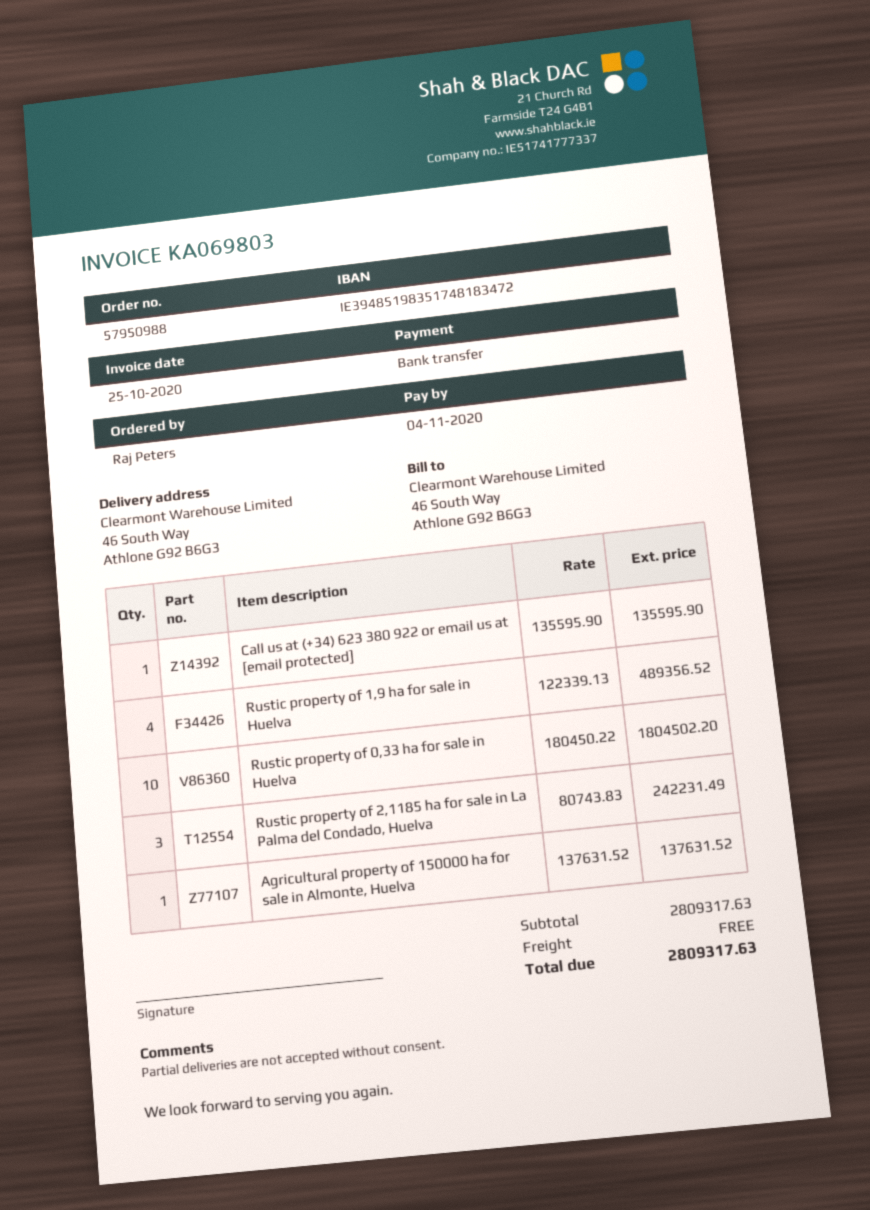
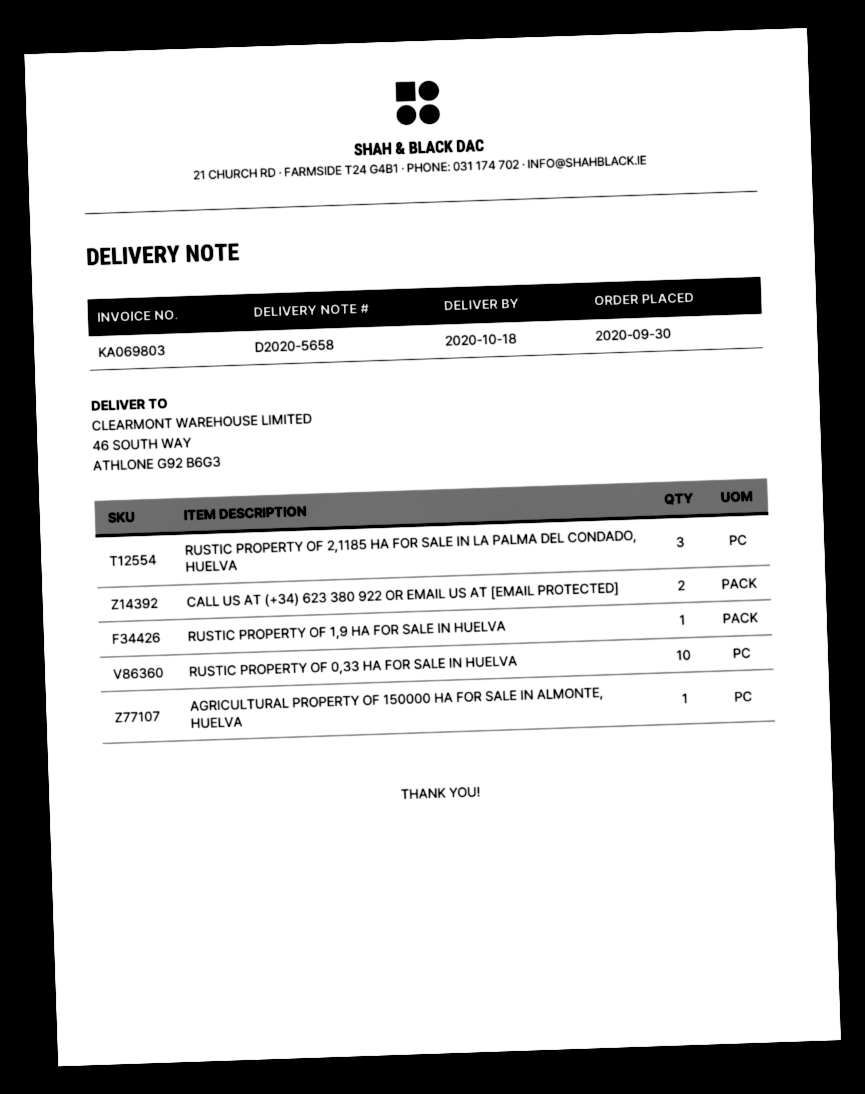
Call us at (+34) 623 380 922 or email us at [email protected]: 1 -> 2
Rustic property of 1,9 ha for sale in Huelva: 4 -> 1

